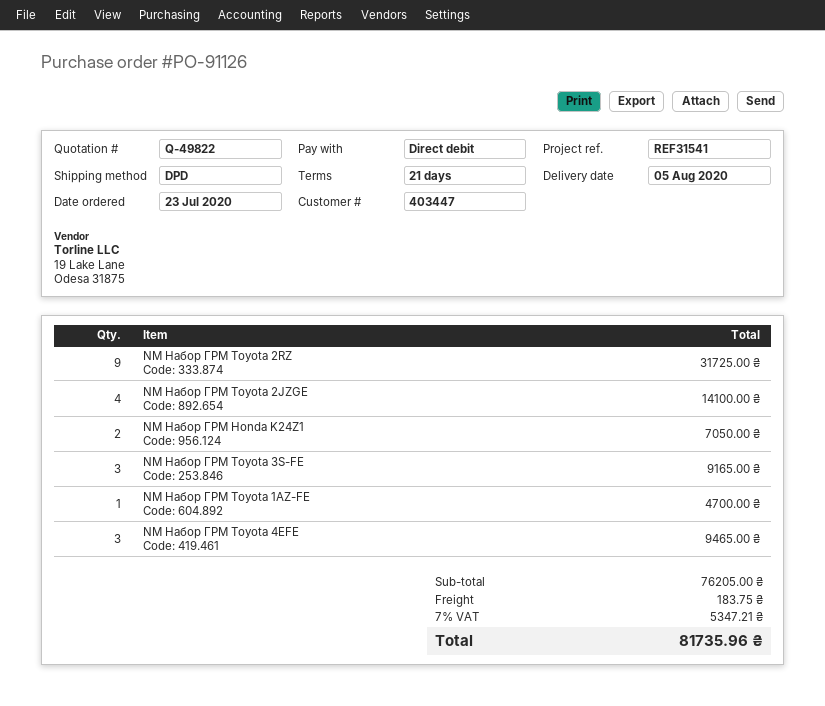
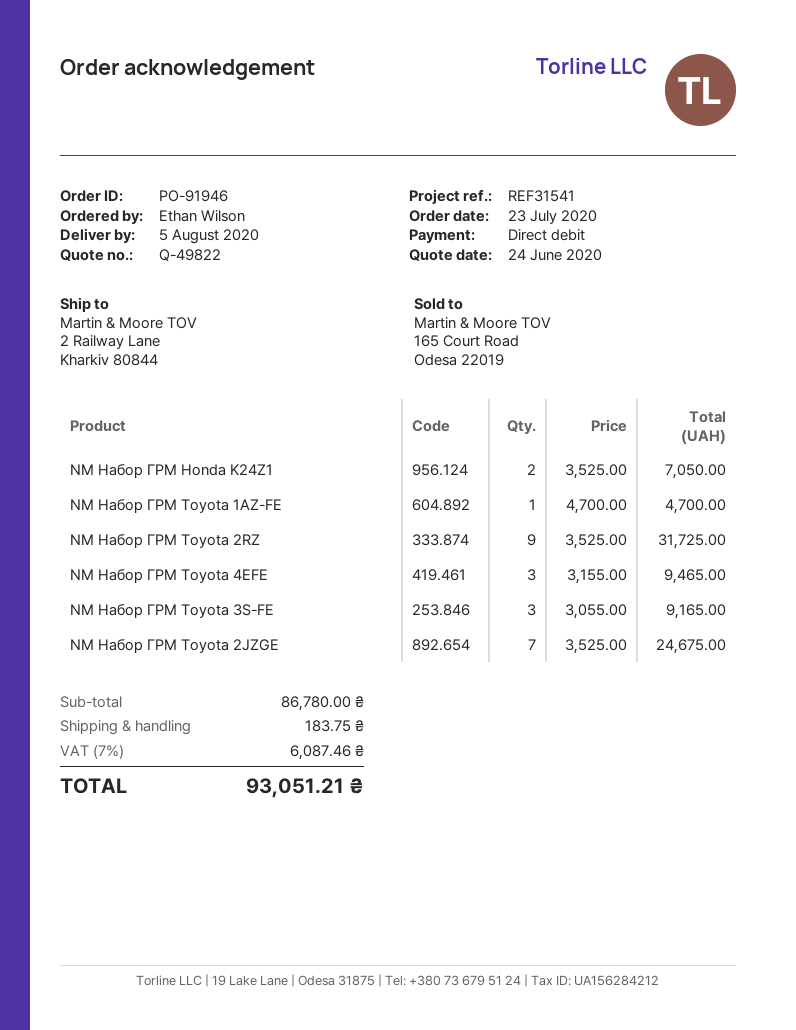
order number: PO-91126 -> PO-91946
NM Набор ГРМ Toyota 2JZGE: 4 for 14100.00 -> 7 for 24675.00
subtotal: 76205.00 -> 86780.00
tax: 7% = 5347.21 -> 7% = 6087.46
total: 81735.96 -> 93051.21

